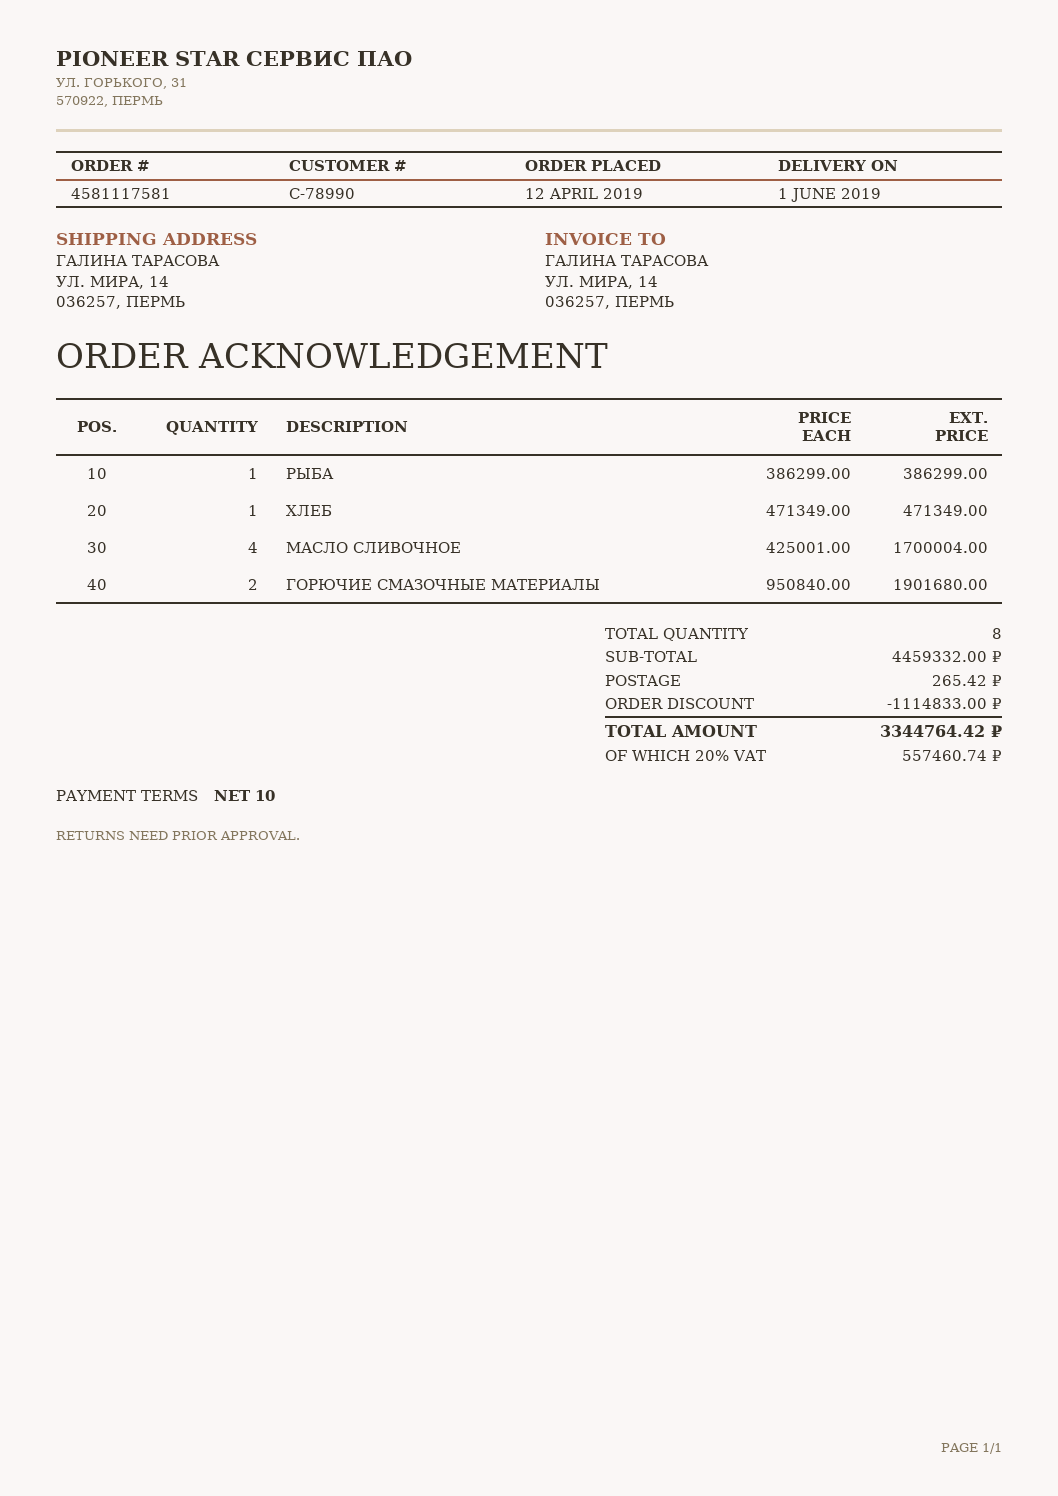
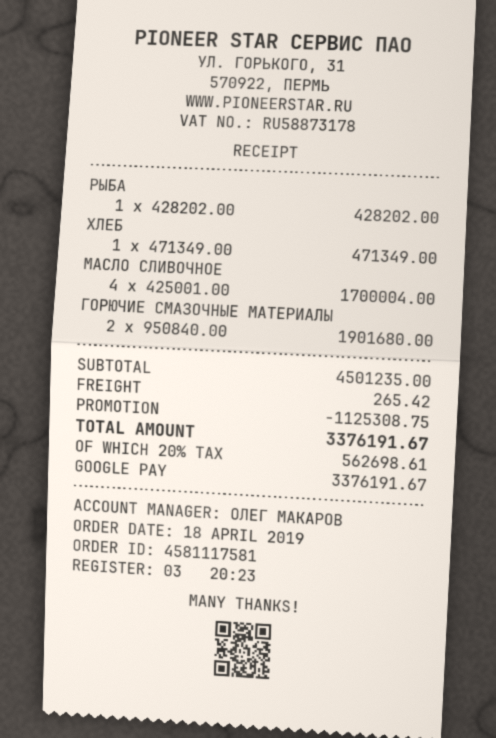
order date: 2019-04-12 -> 2019-04-18
РЫБА: 1 x 386299.00 = 386299.00 -> 1 x 428202.00 = 428202.00
subtotal: 4459332.00 -> 4501235.00
discount: 1114833.00 -> 1125308.75
tax: 20% = 557460.74 -> 20% = 562698.61
total: 3344764.42 -> 3376191.67

